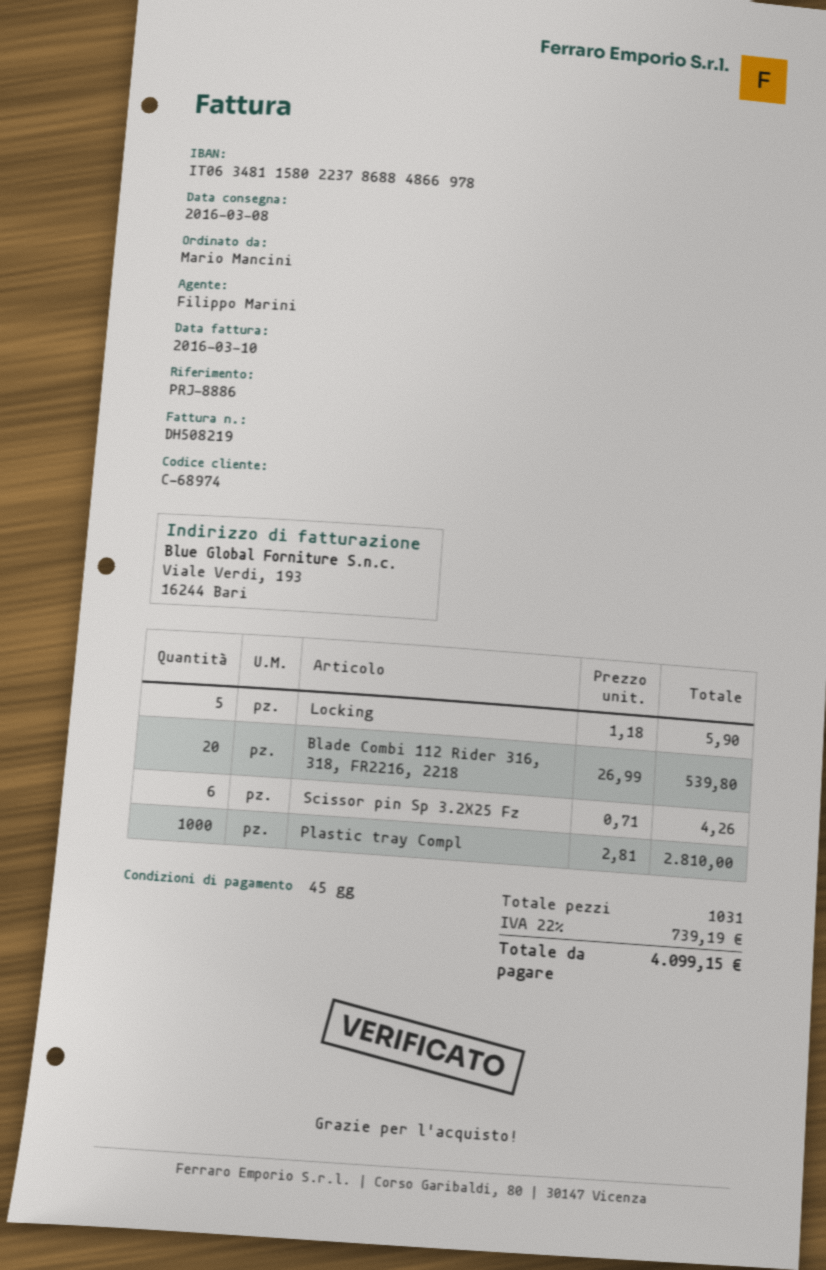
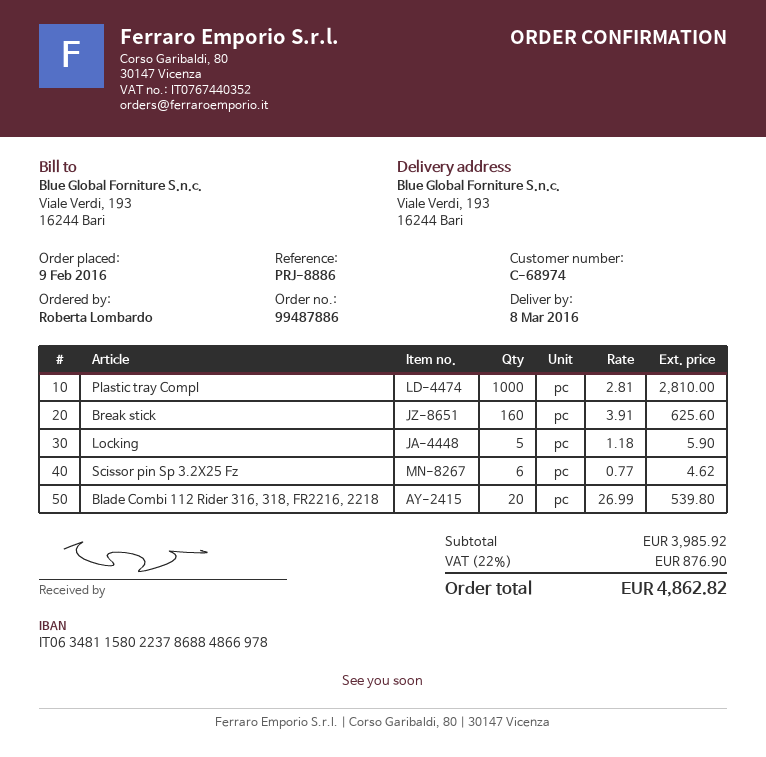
ordered by: Mario Mancini -> Roberta Lombardo
Scissor pin Sp 3.2X25 Fz: 6 x 0.71 = 4.26 -> 6 x 0.77 = 4.62
Break stick: none -> 160 x 3.91 = 625.60
tax: 22% = 739.19 -> 22% = 876.90
total: 4099.15 -> 4862.82

